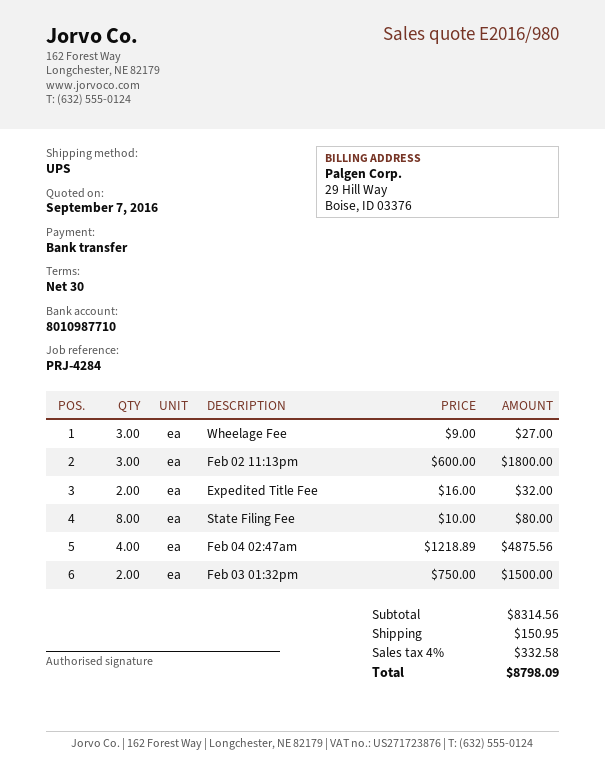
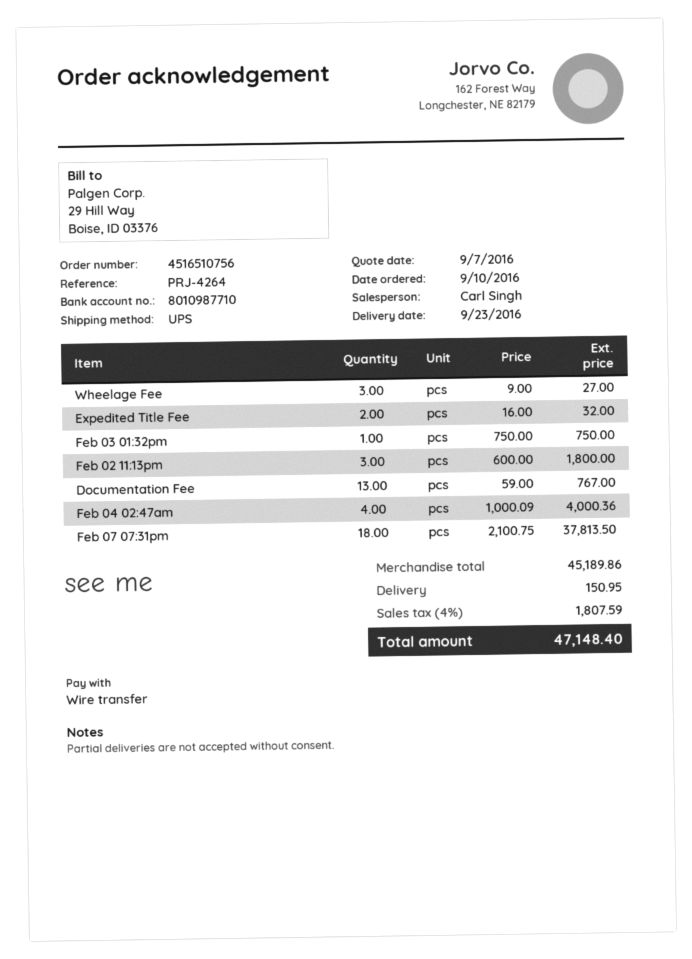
reference: PRJ-4284 -> PRJ-4264
State Filing Fee: 8 x 10.00 = 80.00 -> none
Feb 04 02:47am: 4 x 1218.89 = 4875.56 -> 4 x 1000.09 = 4000.36
Feb 03 01:32pm: 2 x 750.00 = 1500.00 -> 1 x 750.00 = 750.00
Documentation Fee: none -> 13 x 59.00 = 767.00
Feb 07 07:31pm: none -> 18 x 2100.75 = 37813.50
subtotal: 8314.56 -> 45189.86
tax: 4% = 332.58 -> 4% = 1807.59
total: 8798.09 -> 47148.40

